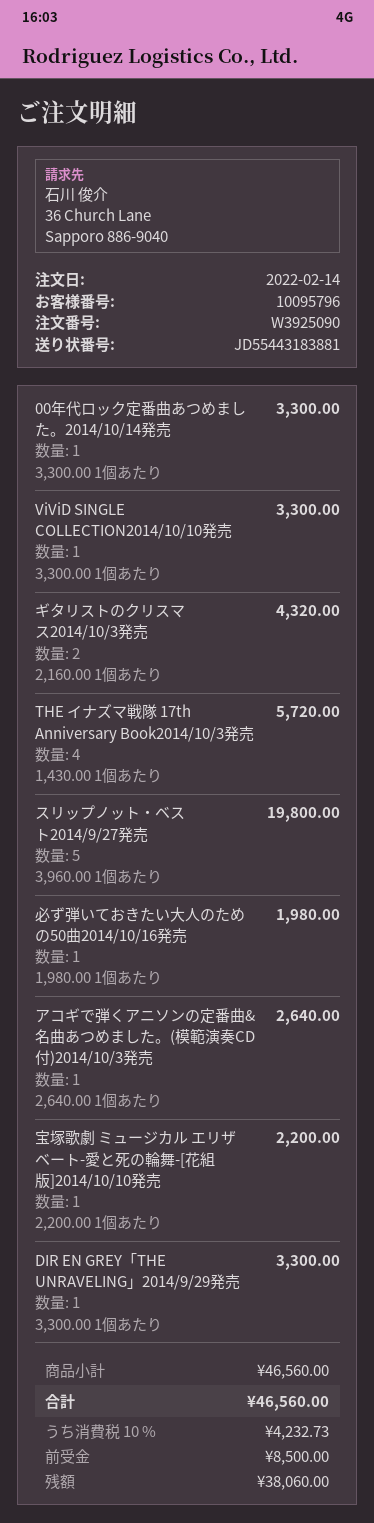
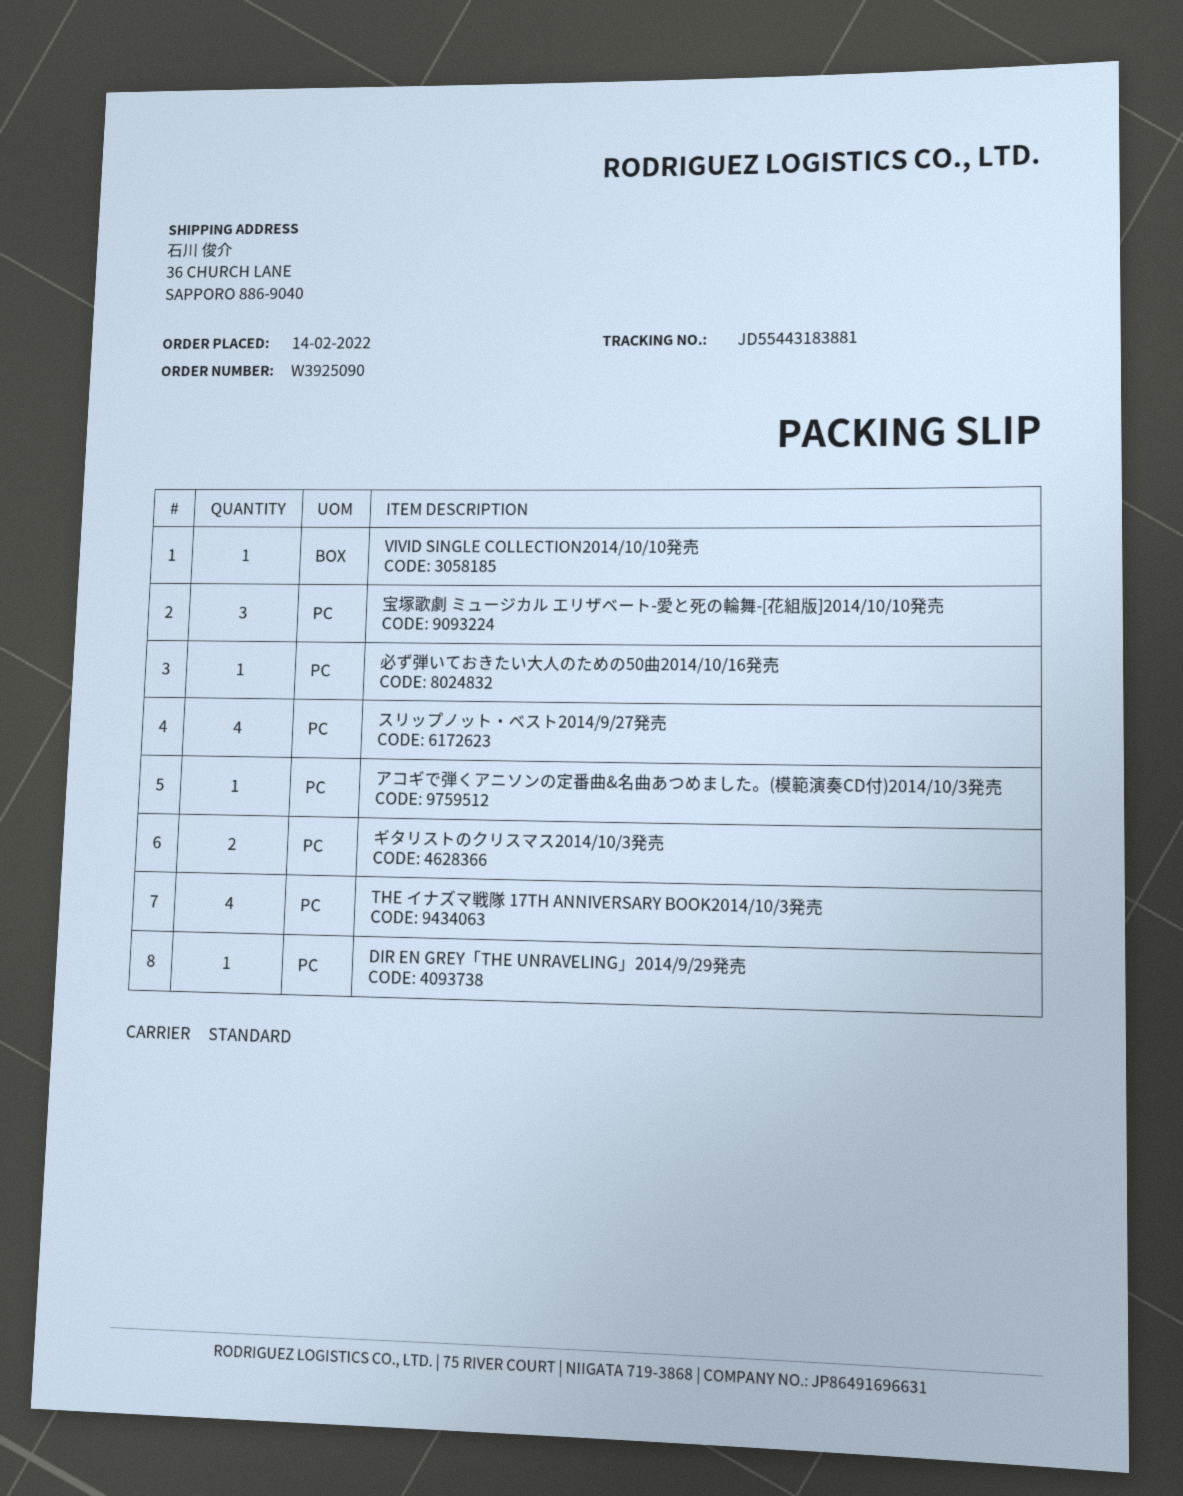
00年代ロック定番曲あつめました。2014/10/14発売: 1 -> none
スリップノット・ベスト2014/9/27発売: 5 -> 4
宝塚歌劇 ミュージカル エリザベート-愛と死の輪舞-[花組版]2014/10/10発売: 1 -> 3

